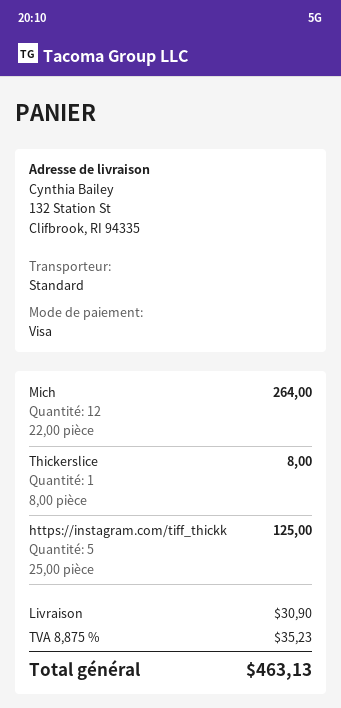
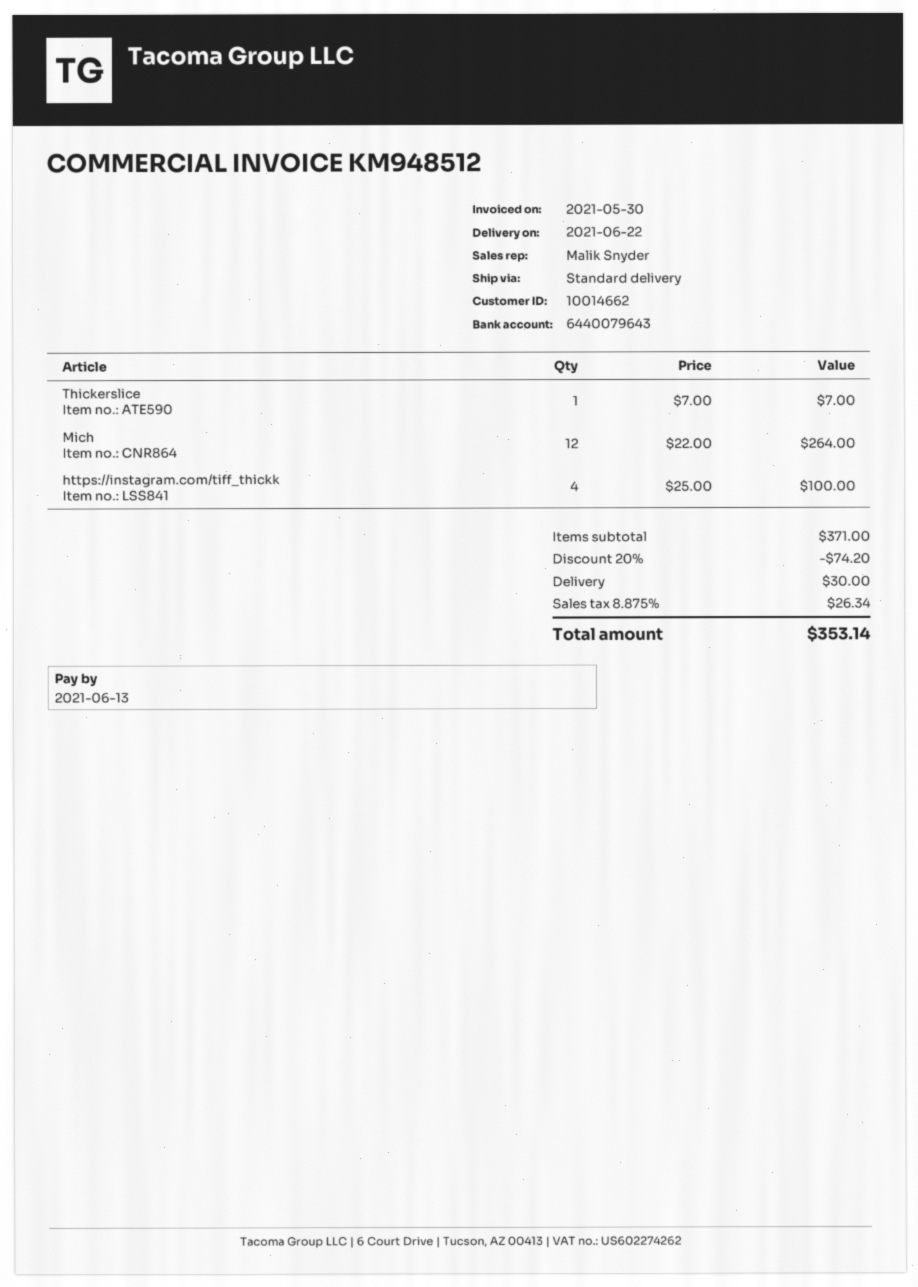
Thickerslice: 1 x 8.00 = 8.00 -> 1 x 7.00 = 7.00
https://instagram.com/tiff_thickk: 5 x 25.00 = 125.00 -> 4 x 25.00 = 100.00
discount: none -> 20% = 74.20
shipping: 30.90 -> 30.00
tax: 8.875% = 35.23 -> 8.875% = 26.34
total: 463.13 -> 353.14

